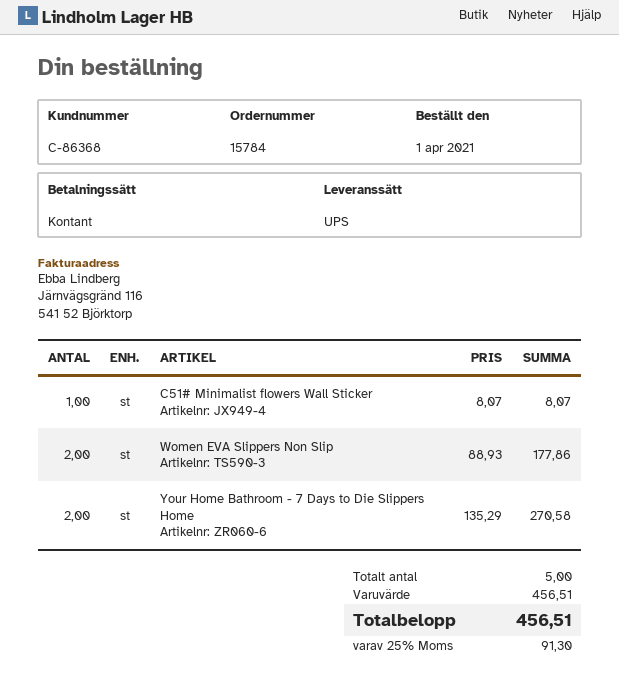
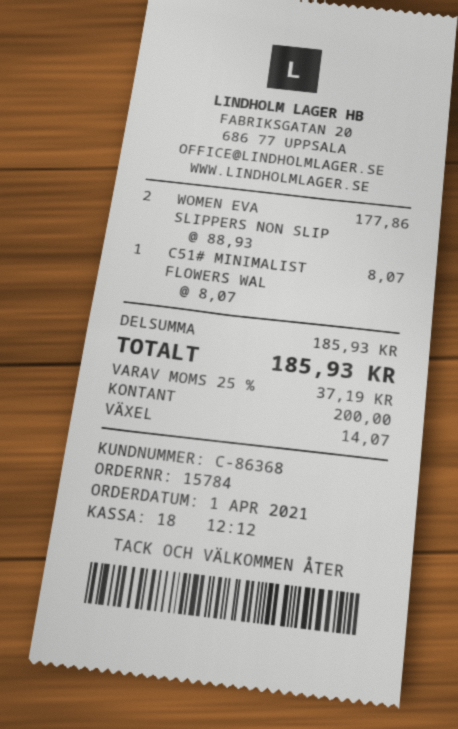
Your Home Bathroom - 7 Days to Die Slippers Home: 2 x 135.29 = 270.58 -> none
subtotal: 456.51 -> 185.93
tax: 25% = 91.30 -> 25% = 37.19
total: 456.51 -> 185.93

